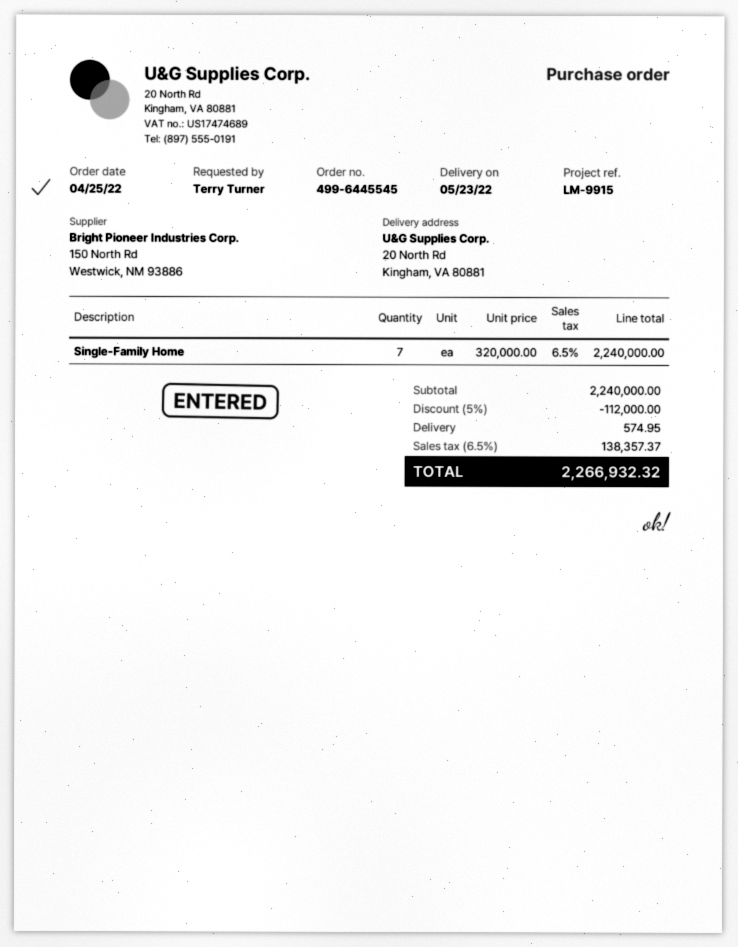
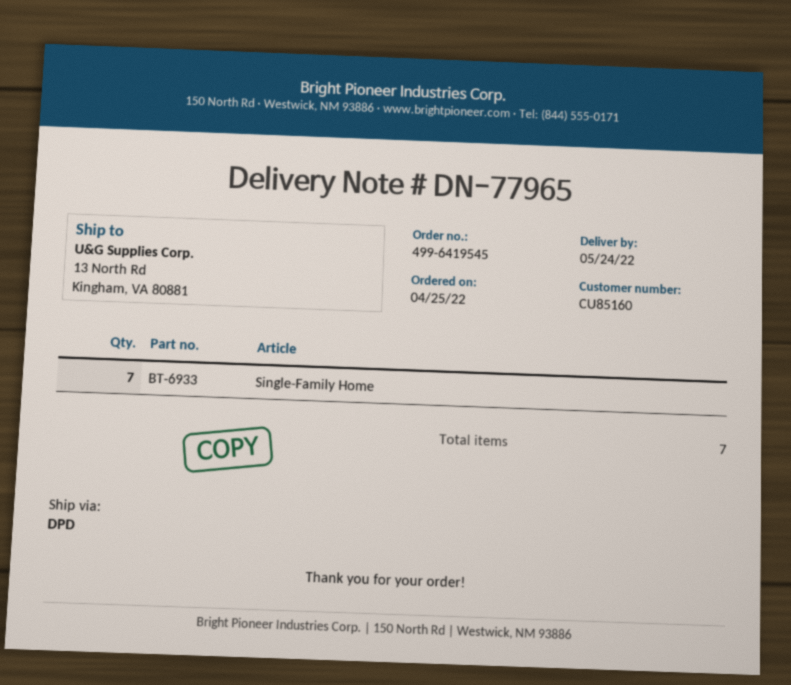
order number: 499-6445545 -> 499-6419545
delivery date: 2022-05-23 -> 2022-05-24
ship to: 20 North Rd, Kingham, VA 80881 -> 13 North Rd, Kingham, VA 80881

